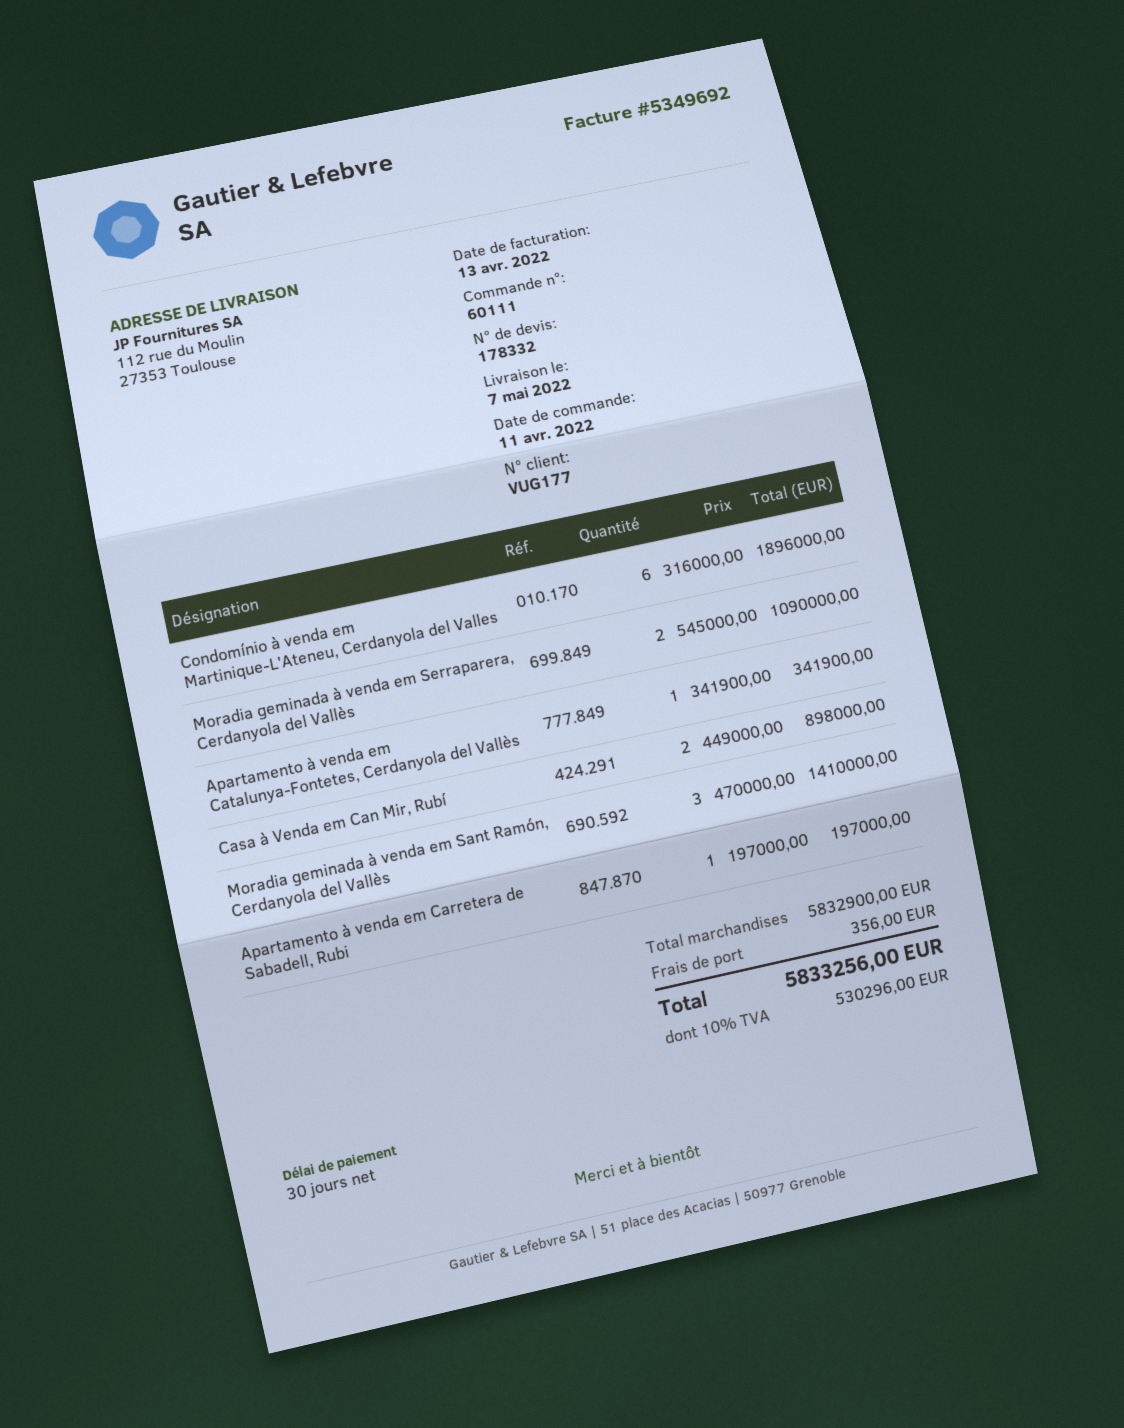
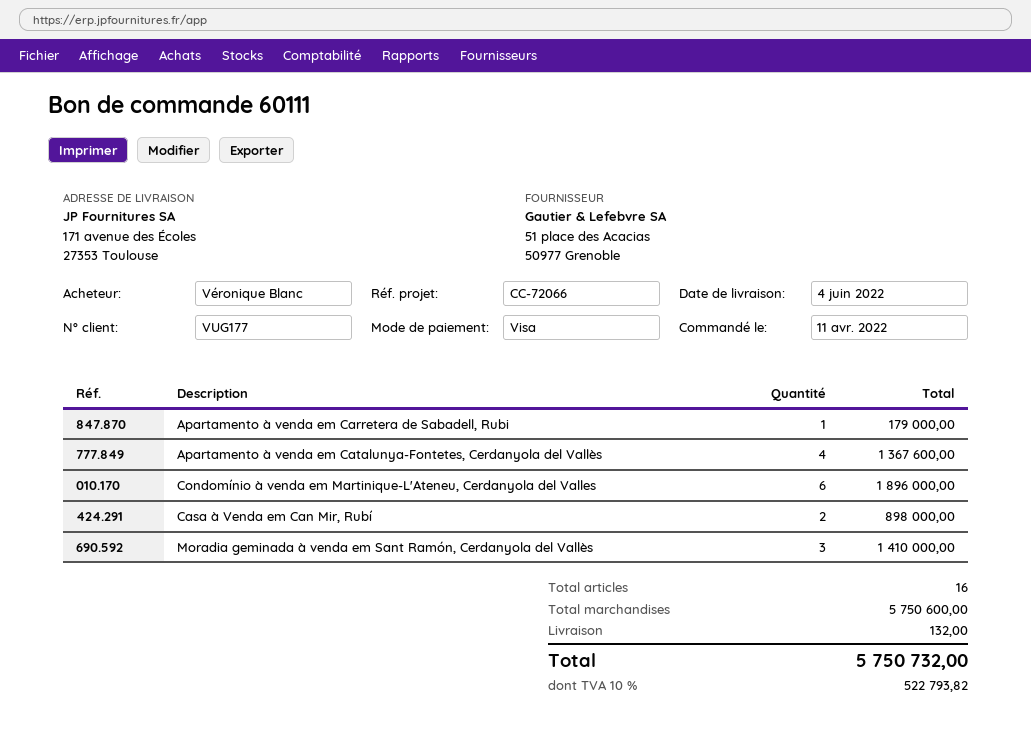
delivery date: 2022-05-07 -> 2022-06-04
ship to: 112 rue du Moulin, 27353 Toulouse -> 171 avenue des Écoles, 27353 Toulouse
Moradia geminada à venda em Serraparera, Cerdanyola del Vallès: 2 for 1090000.00 -> none
Apartamento à venda em Catalunya-Fontetes, Cerdanyola del Vallès: 1 for 341900.00 -> 4 for 1367600.00
Apartamento à venda em Carretera de Sabadell, Rubi: 1 for 197000.00 -> 1 for 179000.00
subtotal: 5832900.00 -> 5750600.00
shipping: 356.00 -> 132.00
tax: 10% = 530296.00 -> 10% = 522793.82
total: 5833256.00 -> 5750732.00

